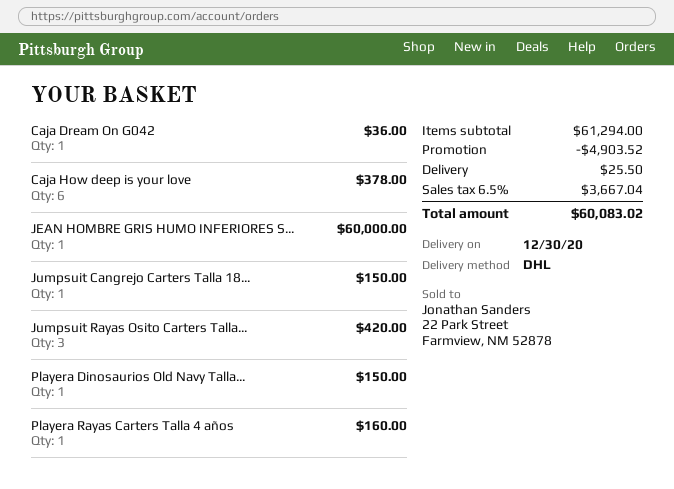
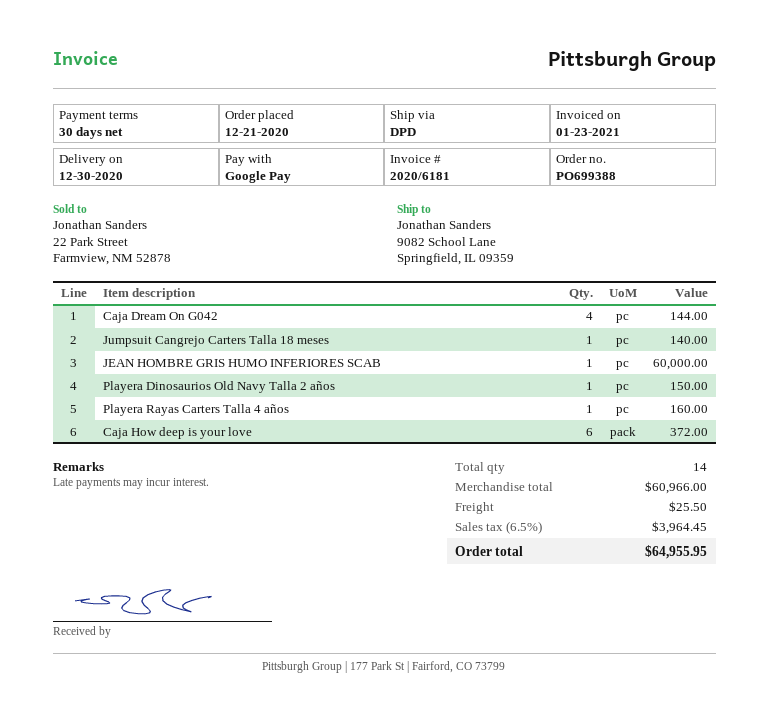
shipping method: DHL -> DPD
Caja Dream On G042: 1 for 36.00 -> 4 for 144.00
Caja How deep is your love: 6 for 378.00 -> 6 for 372.00
Jumpsuit Cangrejo Carters Talla 18...: 1 for 150.00 -> 1 for 140.00
Jumpsuit Rayas Osito Carters Talla...: 3 for 420.00 -> none
subtotal: 61294.00 -> 60966.00
discount: 4903.52 -> none
tax: 6.5% = 3667.04 -> 6.5% = 3964.45
total: 60083.02 -> 64955.95

